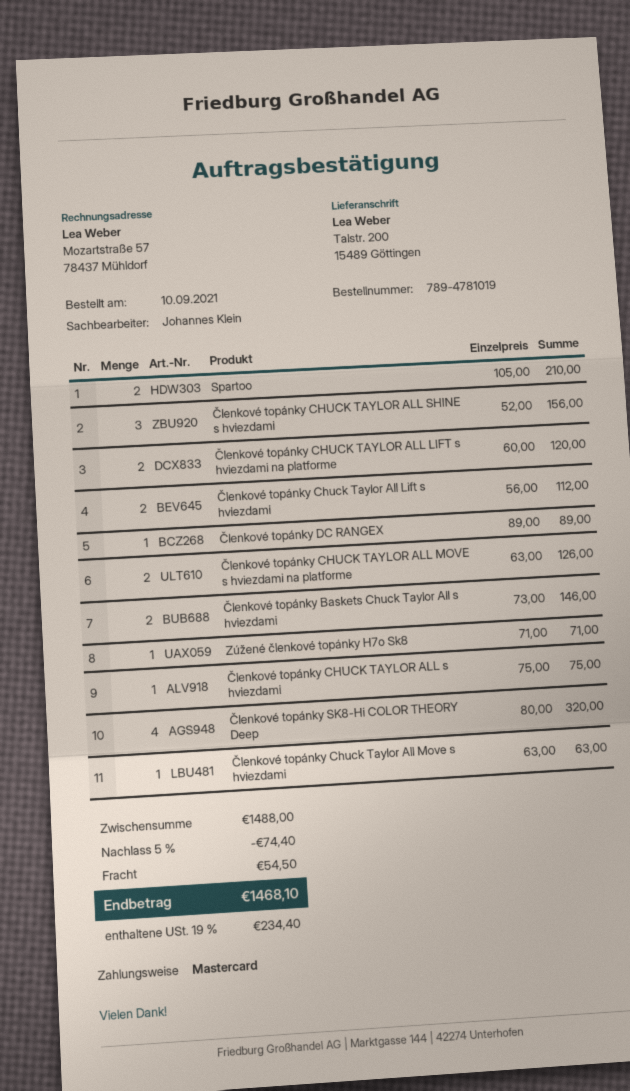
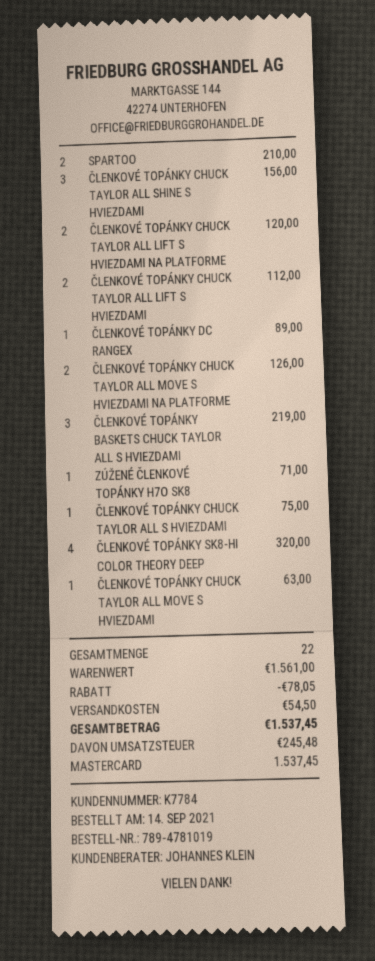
order date: 2021-09-10 -> 2021-09-14
Členkové topánky Baskets Chuck Taylor All s hviezdami: 2 for 146.00 -> 3 for 219.00
subtotal: 1488.00 -> 1561.00
discount: 74.40 -> 78.05
tax: 234.40 -> 245.48
total: 1468.10 -> 1537.45

